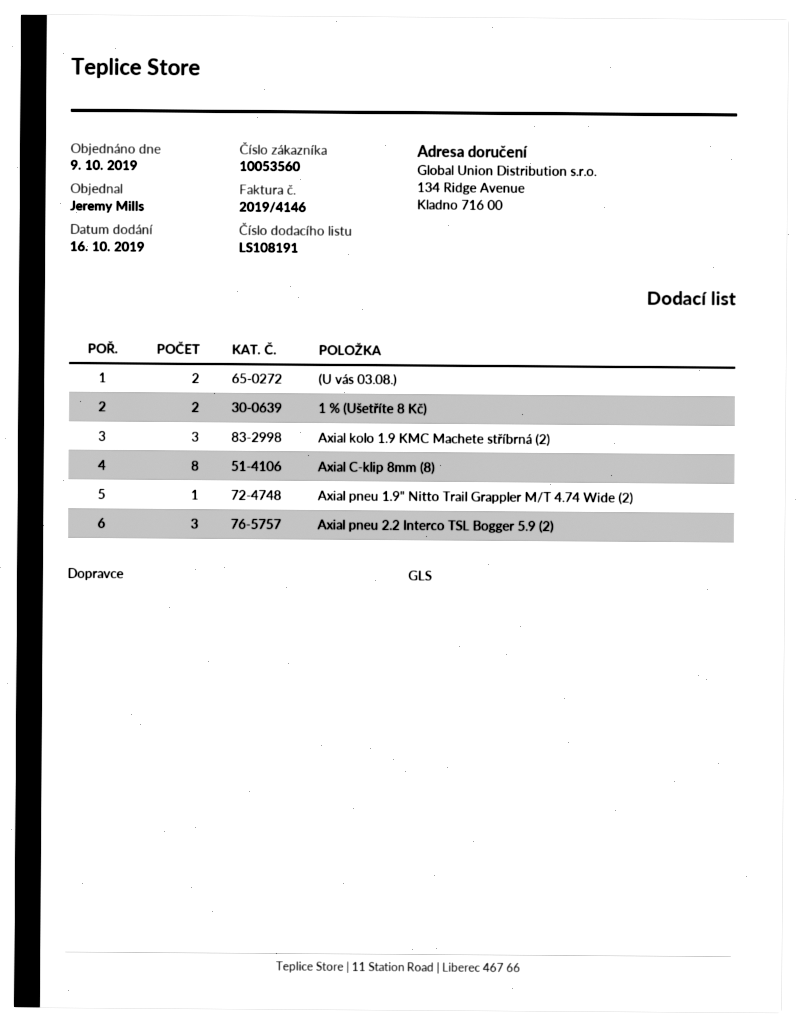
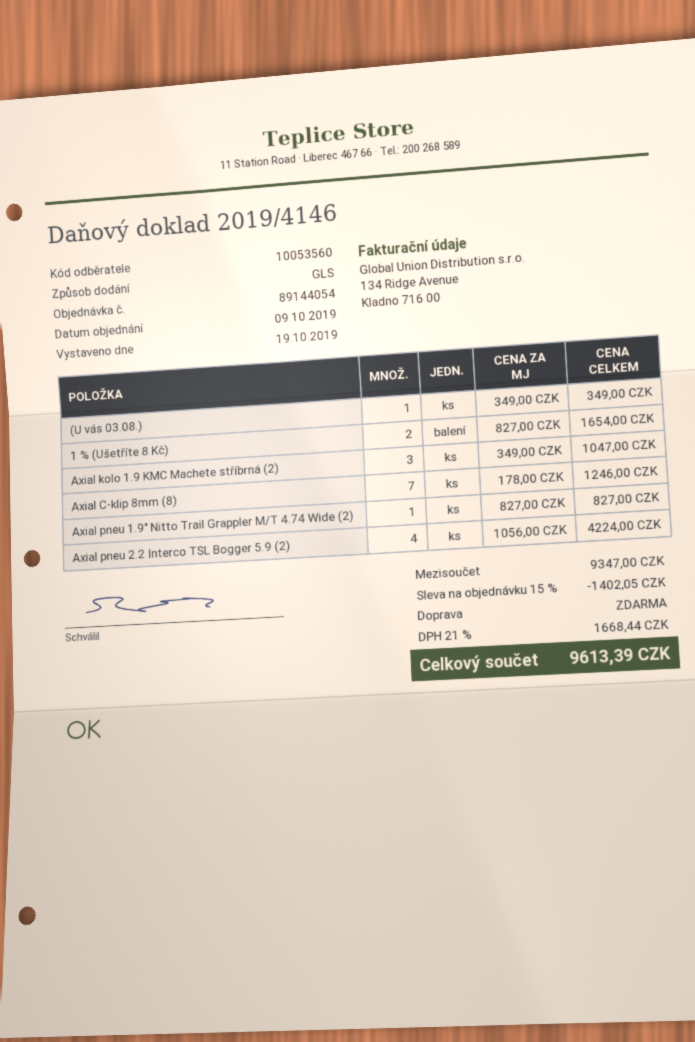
(U vás 03.08.): 2 -> 1
Axial C-klip 8mm (8): 8 -> 7
Axial pneu 2.2 Interco TSL Bogger 5.9 (2): 3 -> 4

